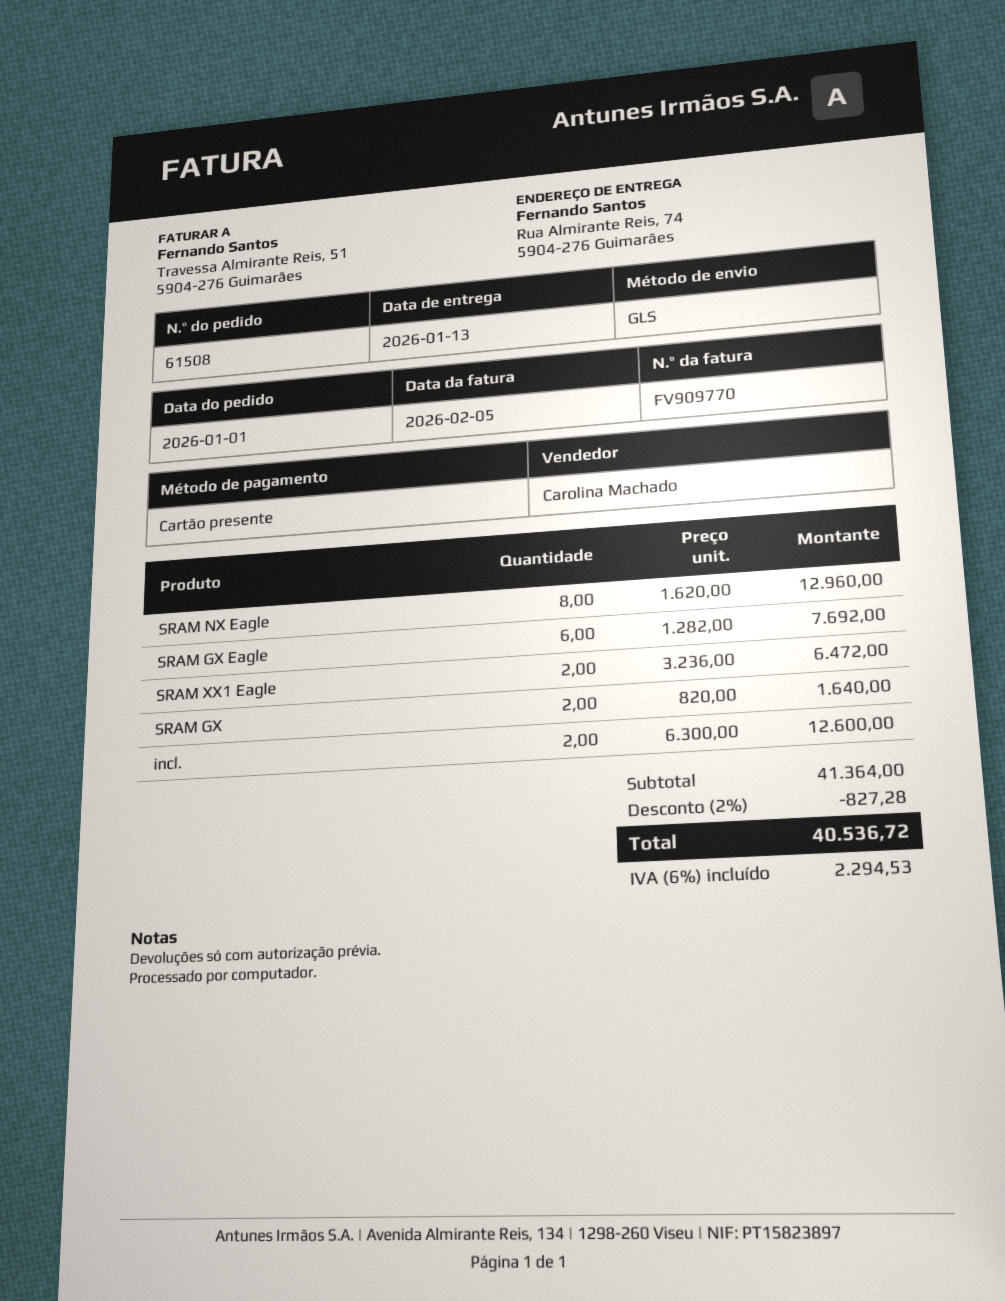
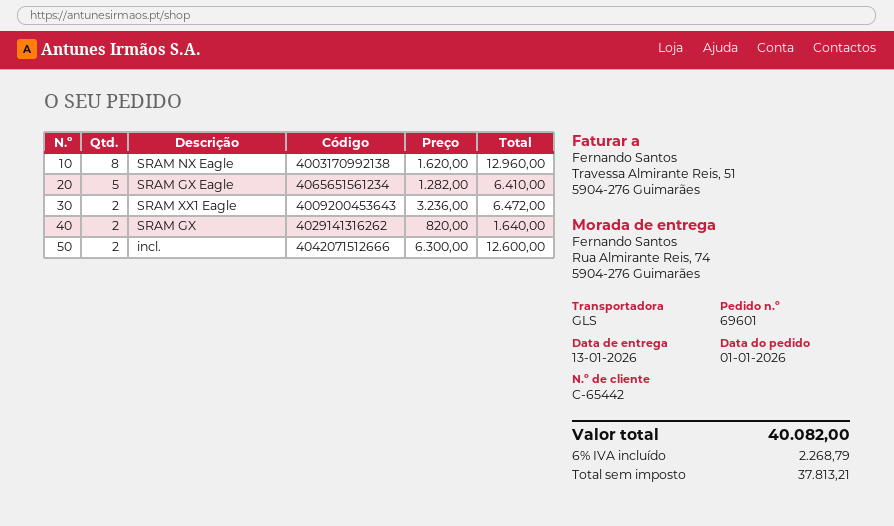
order number: 61508 -> 69601
SRAM GX Eagle: 6 x 1282.00 = 7692.00 -> 5 x 1282.00 = 6410.00
discount: 2% = 827.28 -> none
tax: 6% = 2294.53 -> 6% = 2268.79
total: 40536.72 -> 40082.00

